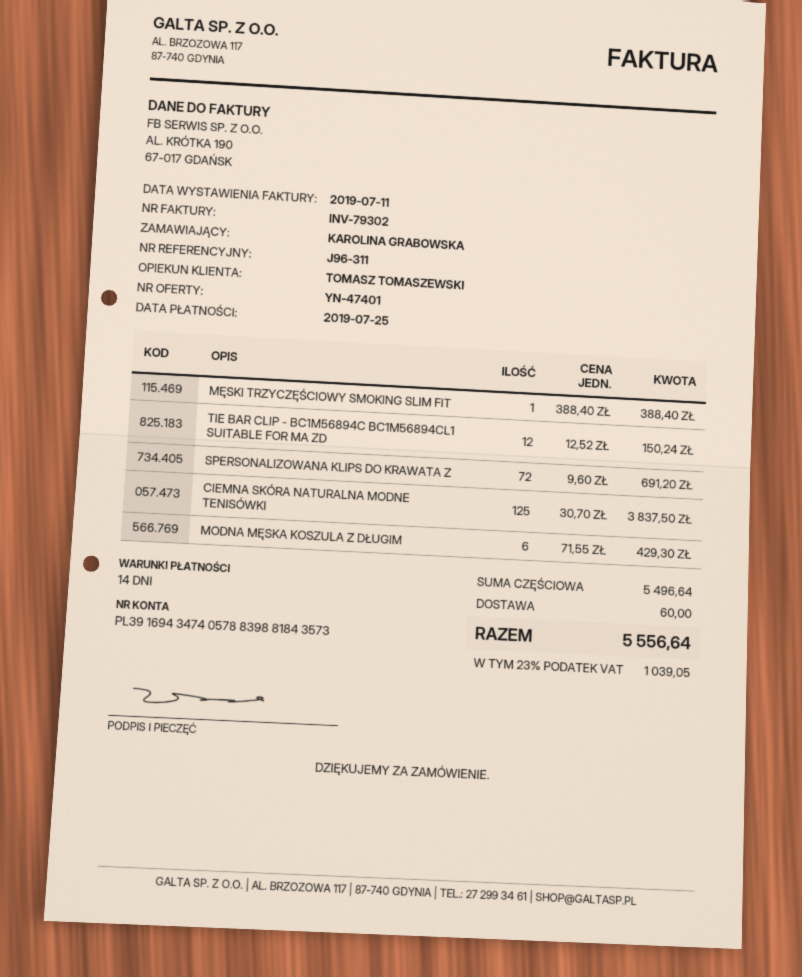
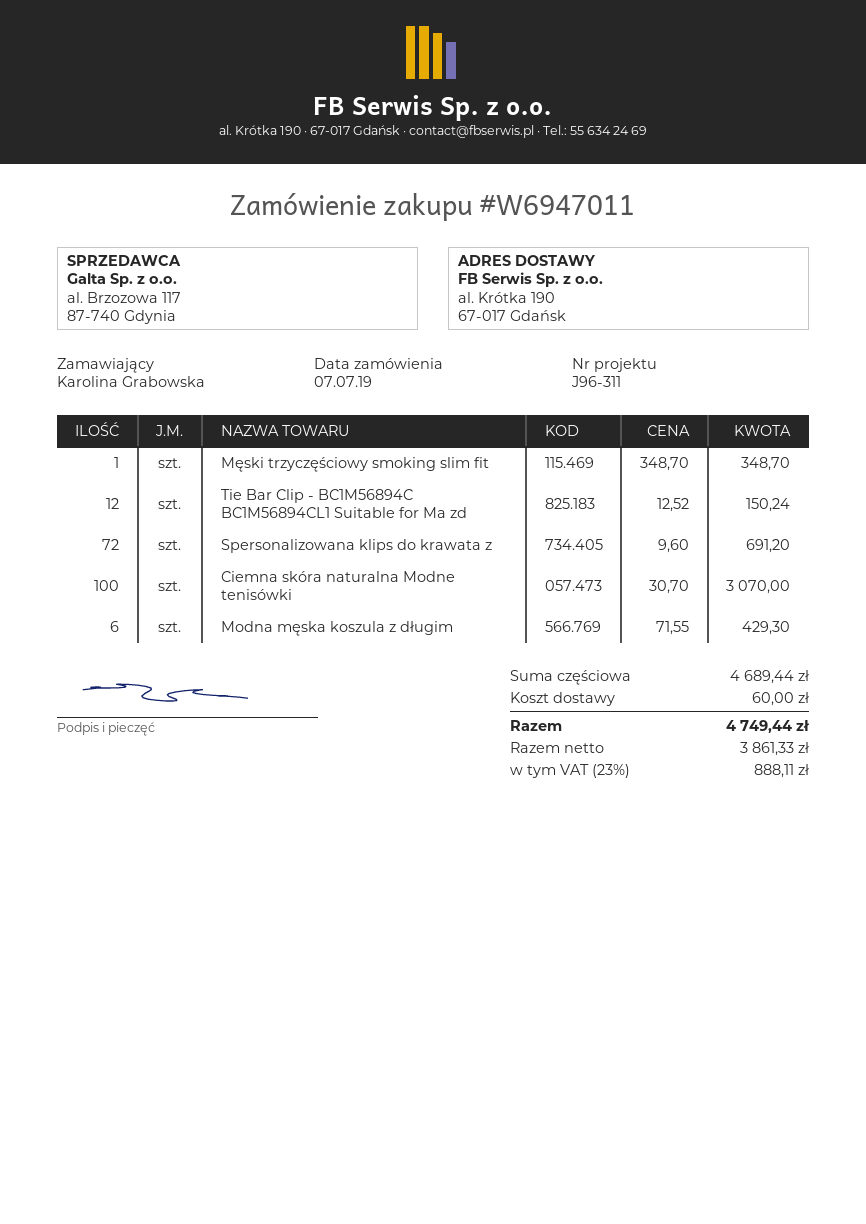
MĘSKI TRZYCZĘŚCIOWY SMOKING SLIM FIT: 1 x 388.40 = 388.40 -> 1 x 348.70 = 348.70
CIEMNA SKÓRA NATURALNA MODNE TENISÓWKI: 125 x 30.70 = 3837.50 -> 100 x 30.70 = 3070.00
subtotal: 5496.64 -> 4689.44
tax: 23% = 1039.05 -> 23% = 888.11
total: 5556.64 -> 4749.44

